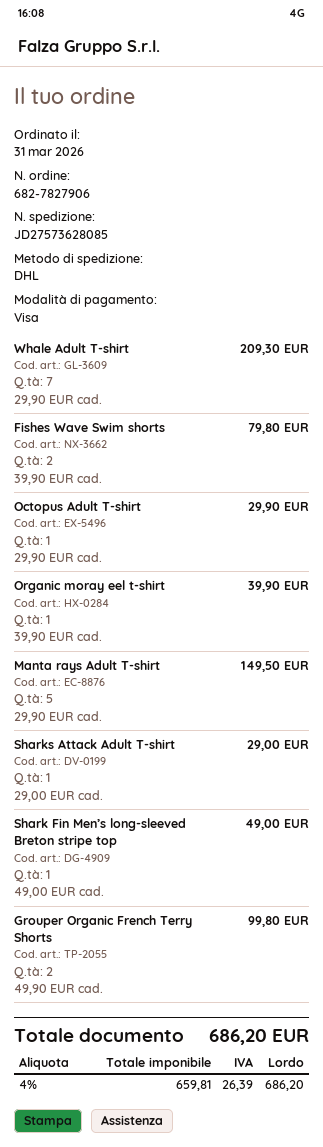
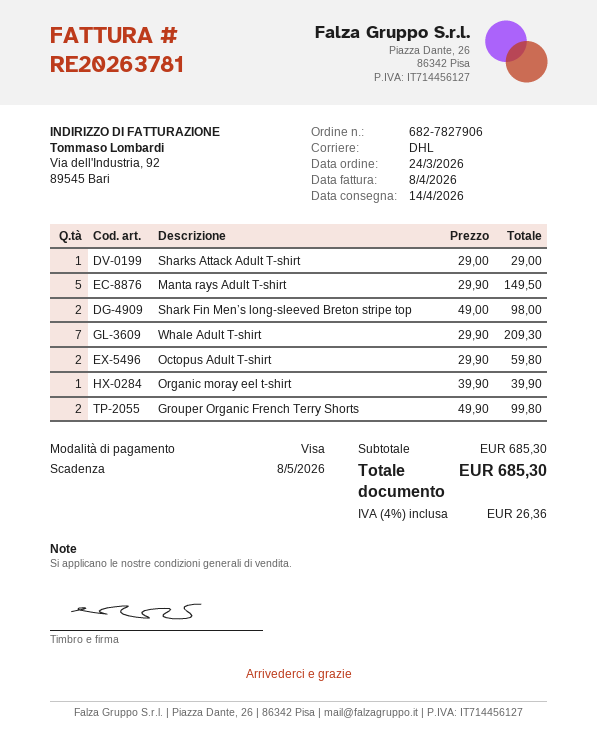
order date: 2026-03-31 -> 2026-03-24
Fishes Wave Swim shorts: 2 x 39.90 = 79.80 -> none
Octopus Adult T-shirt: 1 x 29.90 = 29.90 -> 2 x 29.90 = 59.80
Shark Fin Men’s long-sleeved Breton stripe top: 1 x 49.00 = 49.00 -> 2 x 49.00 = 98.00
tax: 4% = 26.39 -> 4% = 26.36
total: 686.20 -> 685.30

